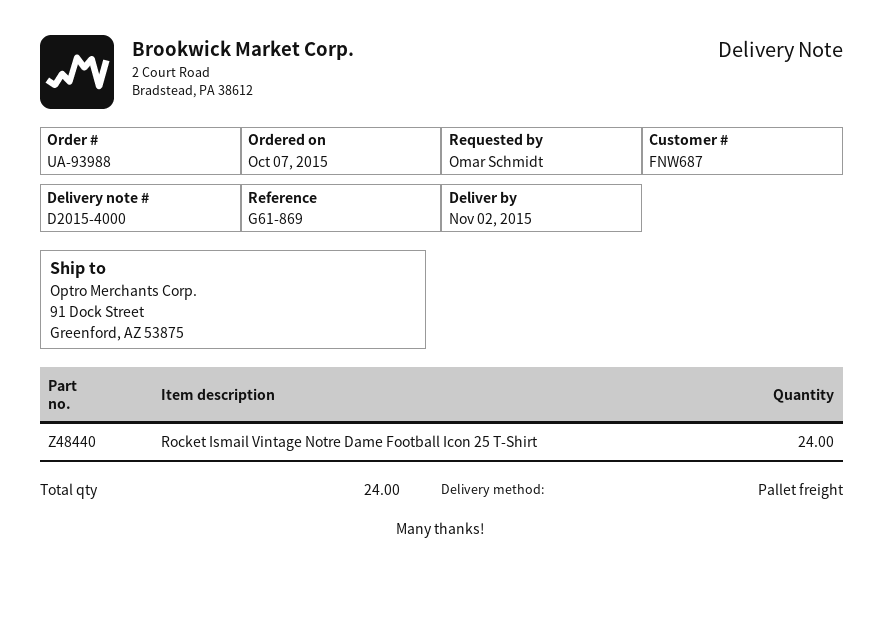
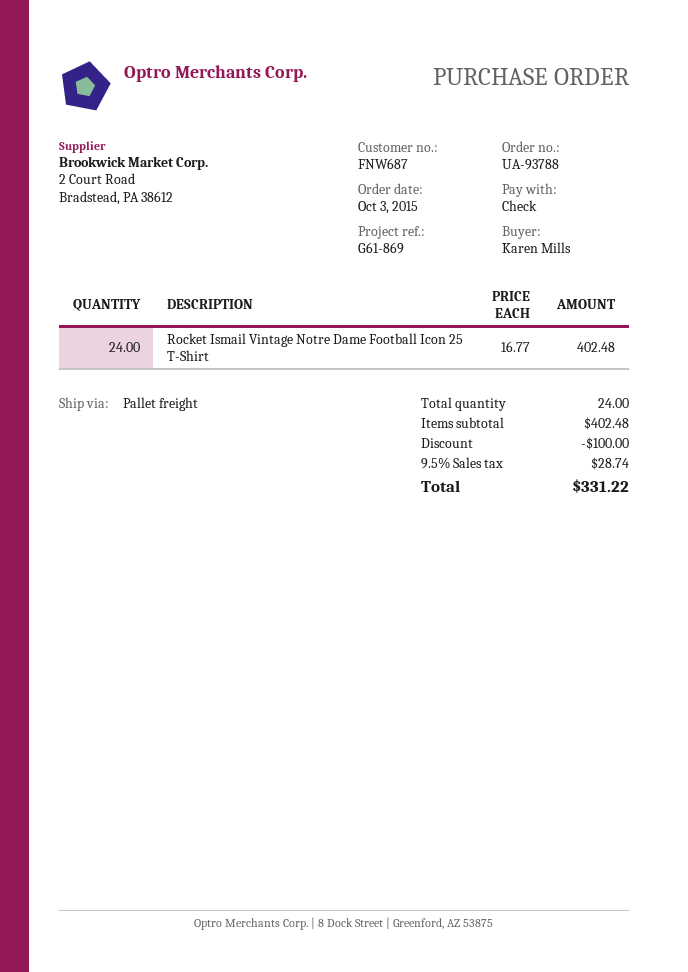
order number: UA-93988 -> UA-93788
order date: 2015-10-07 -> 2015-10-03
ordered by: Omar Schmidt -> Karen Mills

